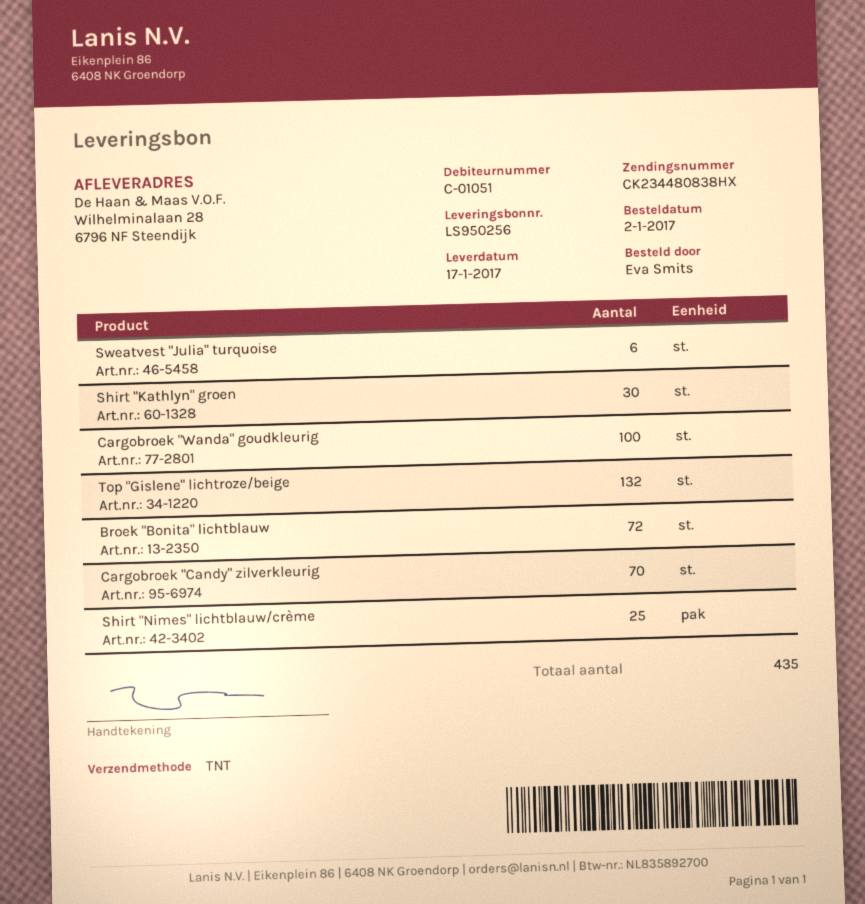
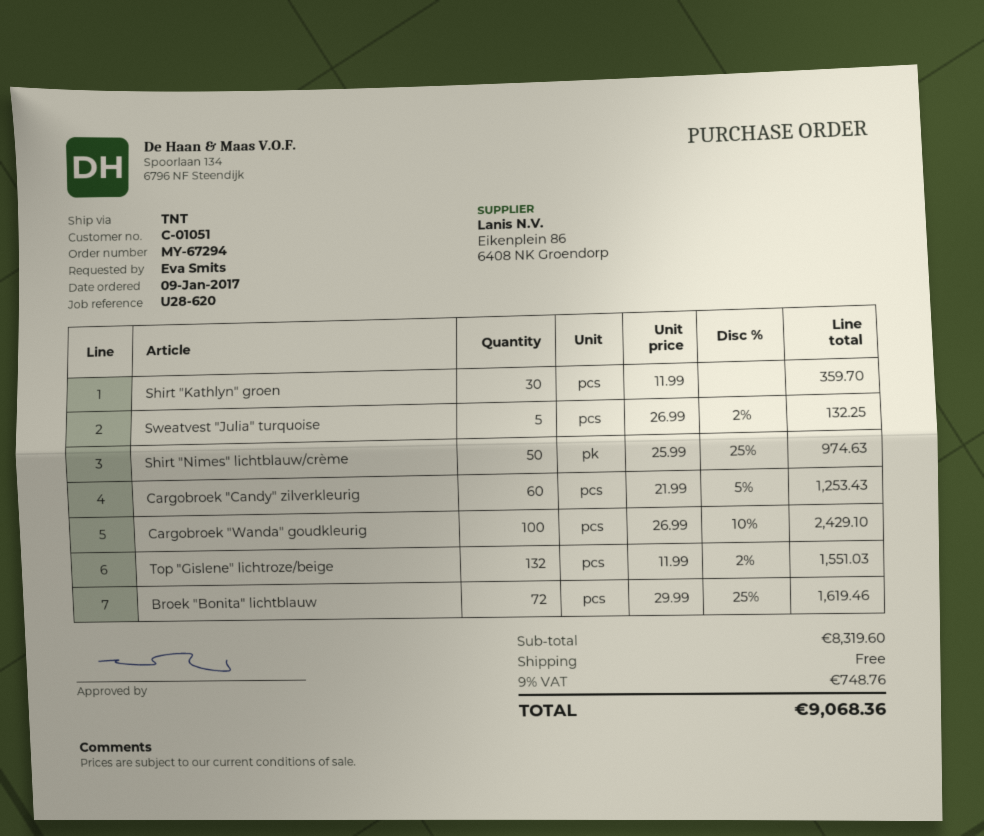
order date: 2017-01-02 -> 2017-01-09
Sweatvest "Julia" turquoise: 6 -> 5
Cargobroek "Candy" zilverkleurig: 70 -> 60
Shirt "Nimes" lichtblauw/crème: 25 -> 50

